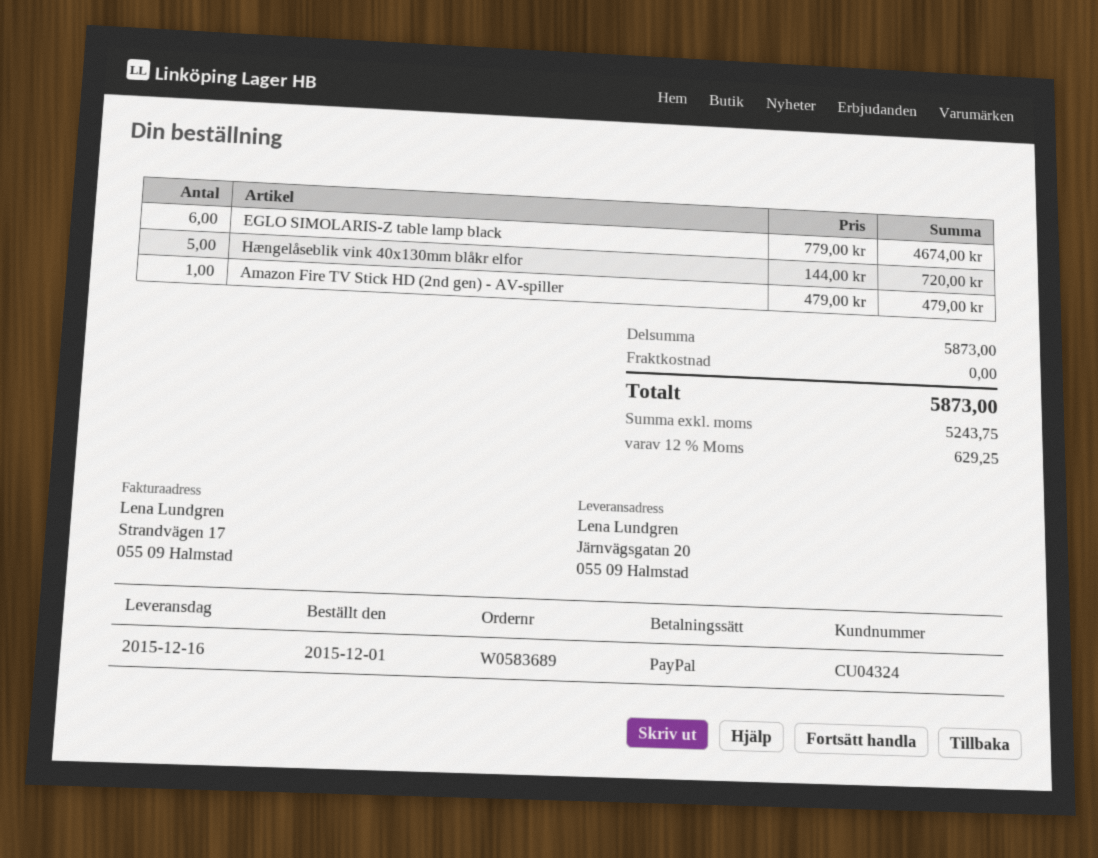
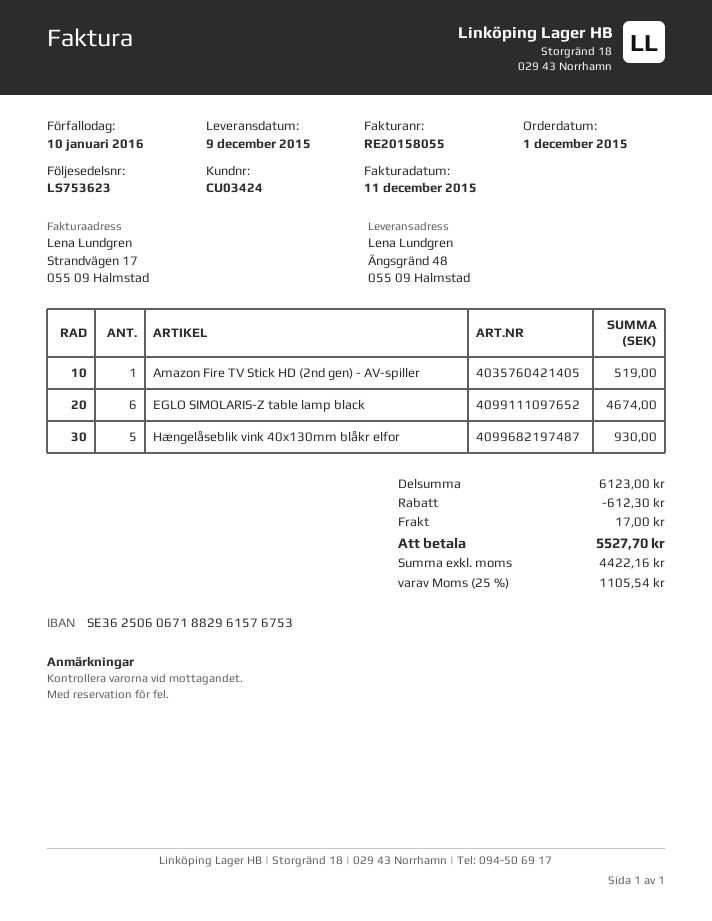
delivery date: 2015-12-16 -> 2015-12-09
customer number: CU04324 -> CU03424
ship to: Järnvägsgatan 20, 055 09 Halmstad -> Ängsgränd 48, 055 09 Halmstad
Hængelåseblik vink 40x130mm blåkr elfor: 5 for 720.00 -> 5 for 930.00
Amazon Fire TV Stick HD (2nd gen) - AV-spiller: 1 for 479.00 -> 1 for 519.00
subtotal: 5873.00 -> 6123.00
discount: none -> 612.30
shipping: 0.00 -> 17.00
net: 5243.75 -> 4422.16
tax: 12% = 629.25 -> 25% = 1105.54
total: 5873.00 -> 5527.70

